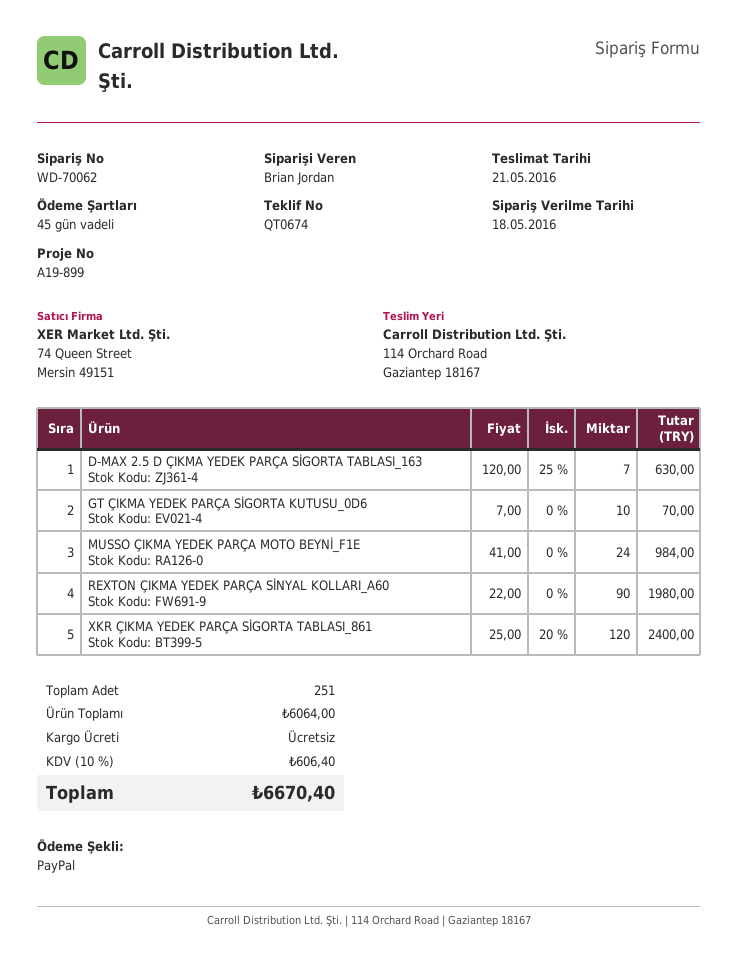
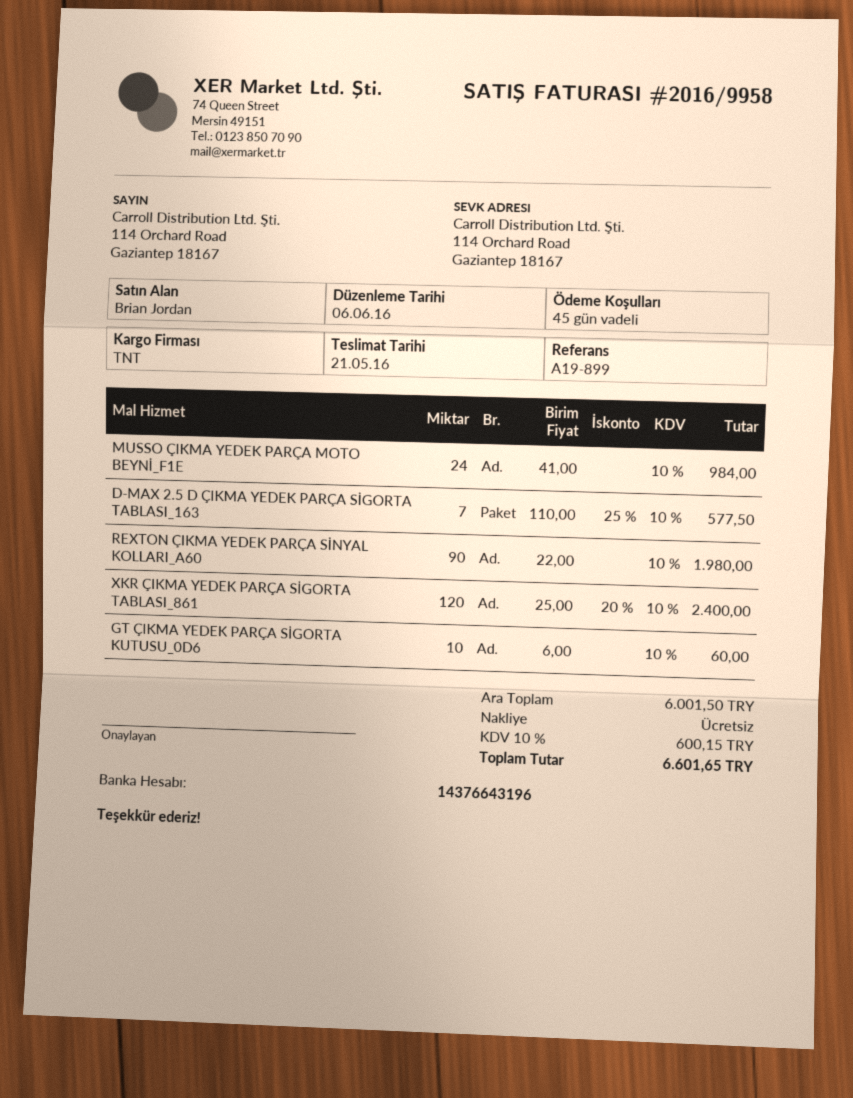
D-MAX 2.5 D ÇIKMA YEDEK PARÇA SİGORTA TABLASI_163: 7 x 120.00 - 25% = 630.00 -> 7 x 110.00 - 25% = 577.50
GT ÇIKMA YEDEK PARÇA SİGORTA KUTUSU_0D6: 10 x 7.00 = 70.00 -> 10 x 6.00 = 60.00
subtotal: 6064.00 -> 6001.50
tax: 10% = 606.40 -> 10% = 600.15
total: 6670.40 -> 6601.65

